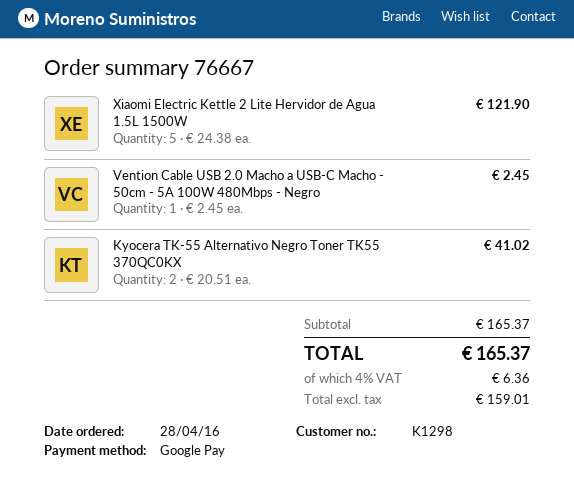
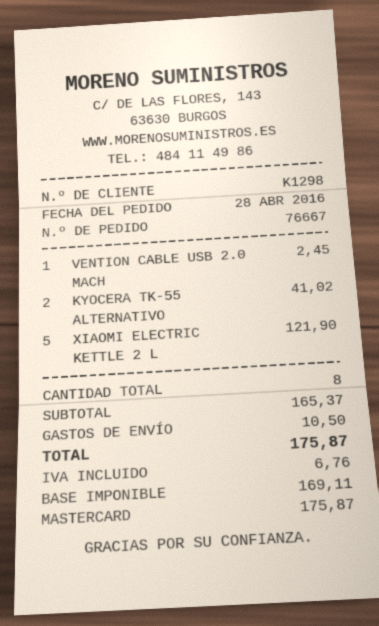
payment method: Google Pay -> Mastercard
shipping: none -> 10.50
net: 159.01 -> 169.11
tax: 6.36 -> 6.76
total: 165.37 -> 175.87

